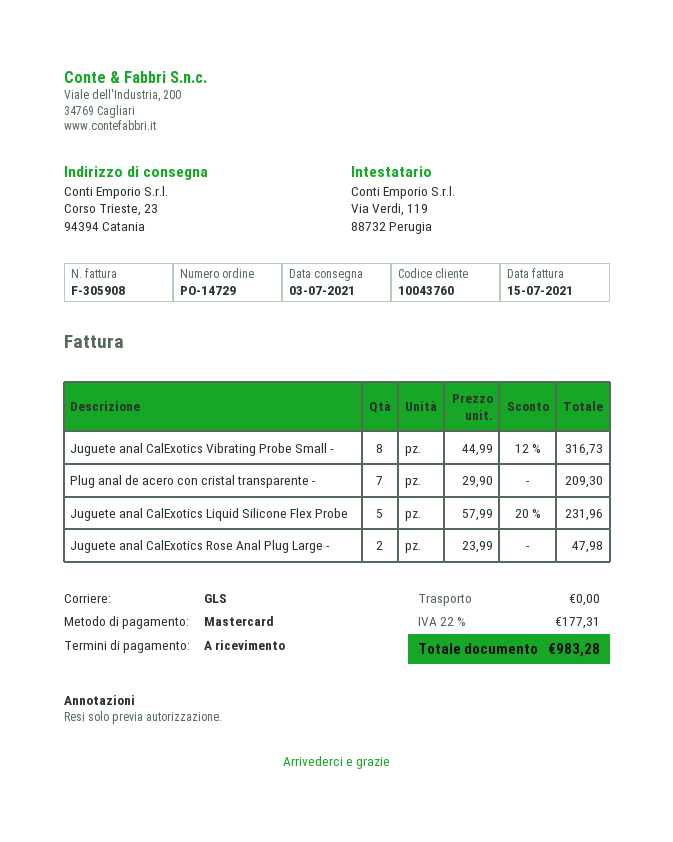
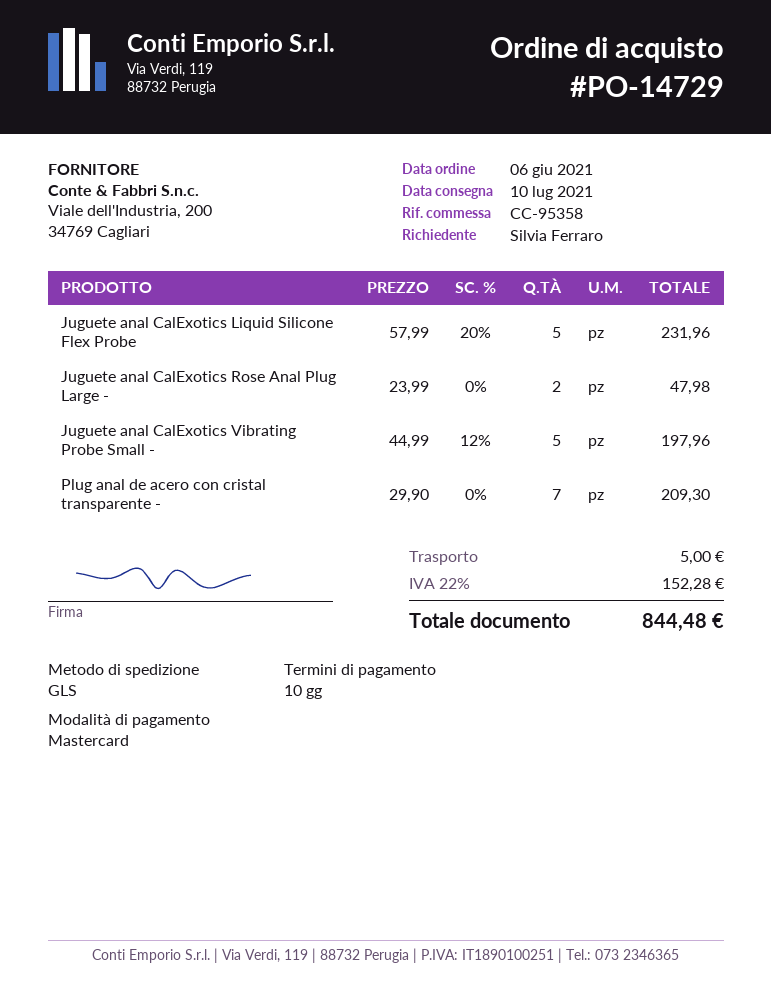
delivery date: 2021-07-03 -> 2021-07-10
payment terms: on receipt -> 10 days
Juguete anal CalExotics Vibrating Probe Small -: 8 x 44.99 - 12% = 316.73 -> 5 x 44.99 - 12% = 197.96
shipping: 0.00 -> 5.00
tax: 22% = 177.31 -> 22% = 152.28
total: 983.28 -> 844.48

